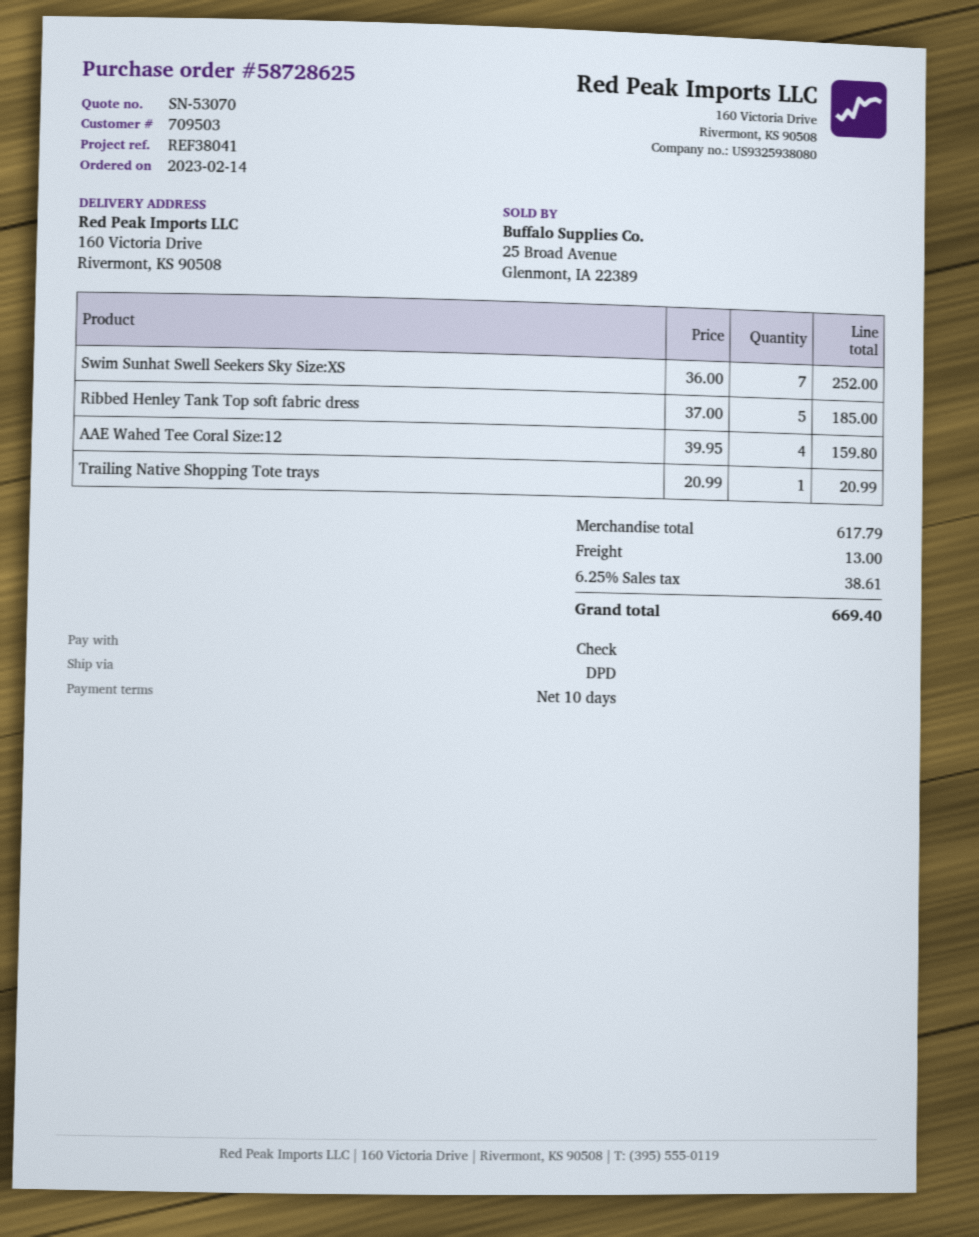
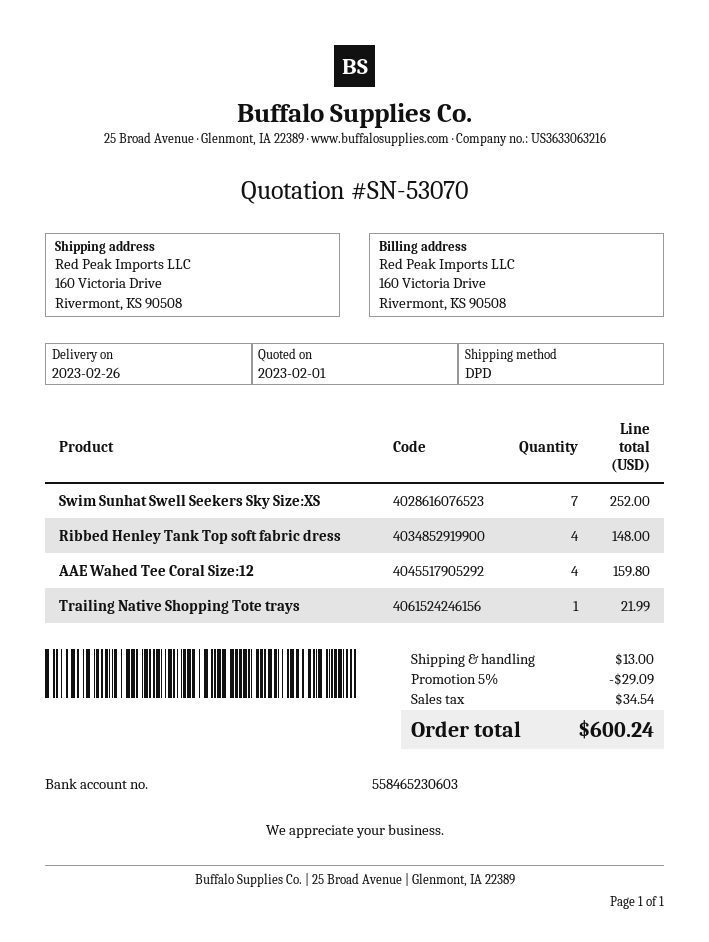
Ribbed Henley Tank Top soft fabric dress: 5 for 185.00 -> 4 for 148.00
Trailing Native Shopping Tote trays: 1 for 20.99 -> 1 for 21.99
discount: none -> 5% = 29.09
tax: 38.61 -> 34.54
total: 669.40 -> 600.24

